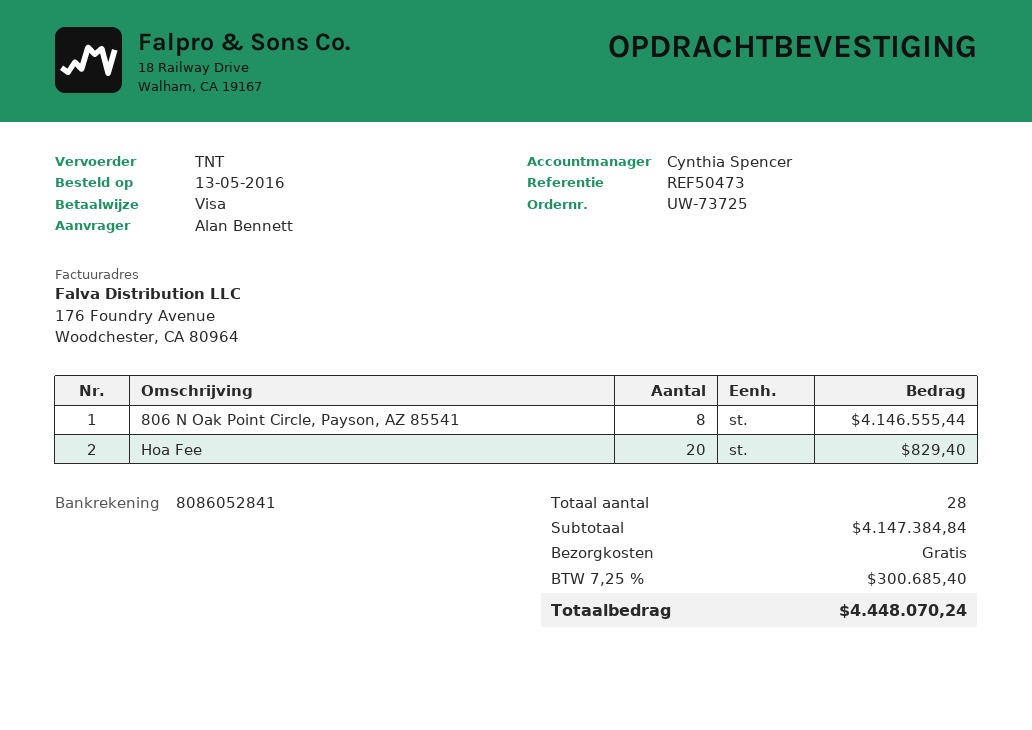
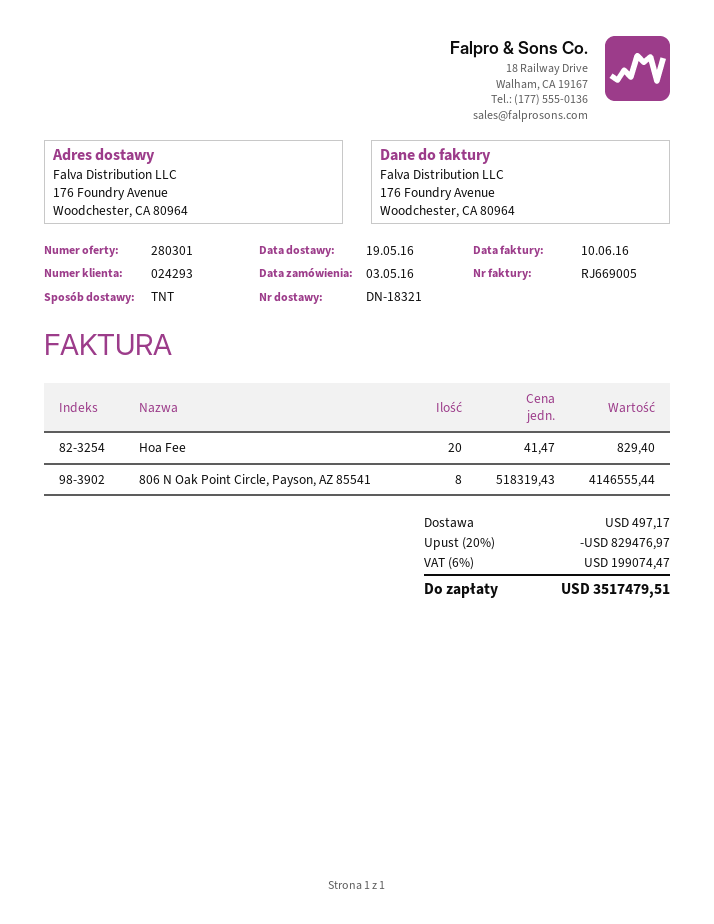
order date: 2016-05-13 -> 2016-05-03
discount: none -> 20% = 829476.97
shipping: 0.00 -> 497.17
tax: 7.25% = 300685.40 -> 6% = 199074.47
total: 4448070.24 -> 3517479.51

